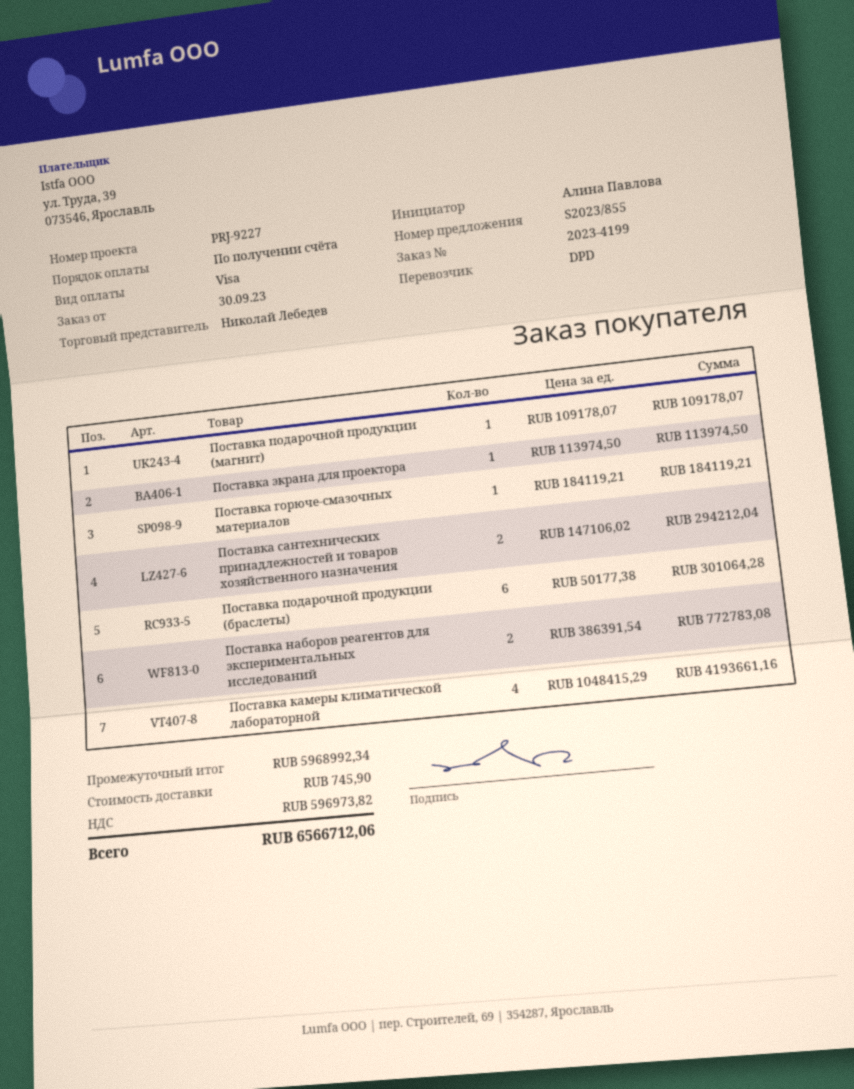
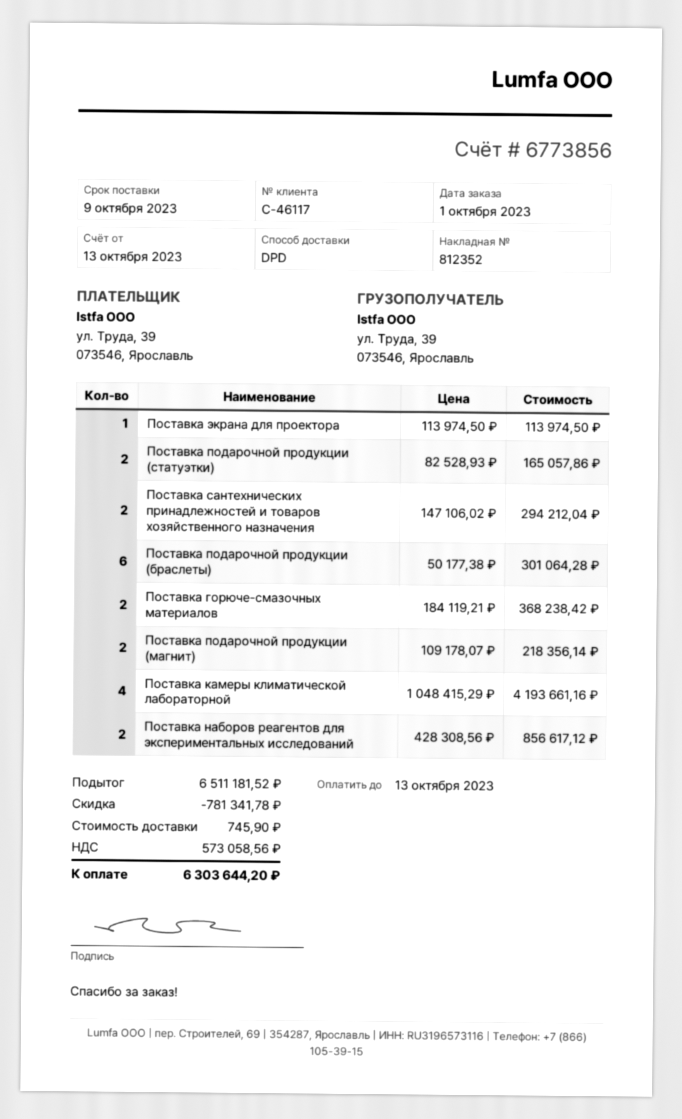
order date: 2023-09-30 -> 2023-10-01
Поставка подарочной продукции (магнит): 1 x 109178.07 = 109178.07 -> 2 x 109178.07 = 218356.14
Поставка горюче-смазочных материалов: 1 x 184119.21 = 184119.21 -> 2 x 184119.21 = 368238.42
Поставка наборов реагентов для экспериментальных исследований: 2 x 386391.54 = 772783.08 -> 2 x 428308.56 = 856617.12
Поставка подарочной продукции (статуэтки): none -> 2 x 82528.93 = 165057.86
subtotal: 5968992.34 -> 6511181.52
discount: none -> 781341.78
tax: 596973.82 -> 573058.56
total: 6566712.06 -> 6303644.20

